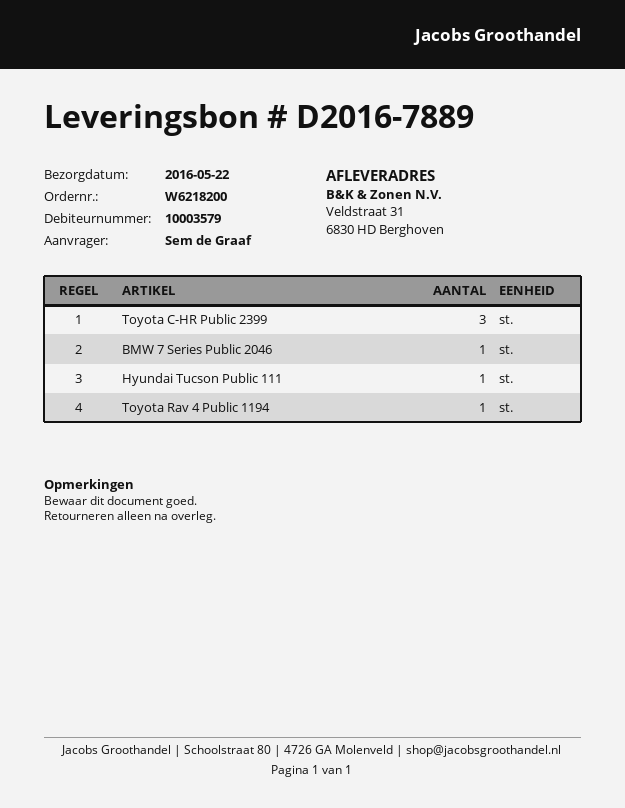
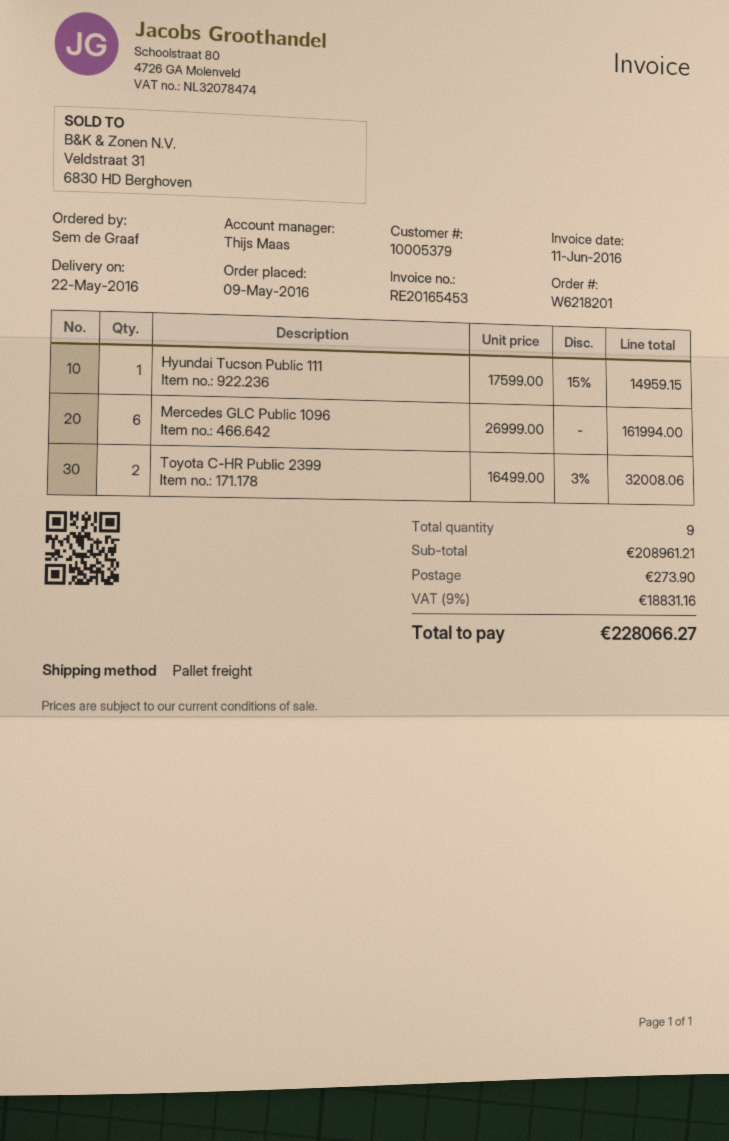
order number: W6218200 -> W6218201
customer number: 10003579 -> 10005379
Toyota C-HR Public 2399: 3 -> 2
BMW 7 Series Public 2046: 1 -> none
Toyota Rav 4 Public 1194: 1 -> none
Mercedes GLC Public 1096: none -> 6

